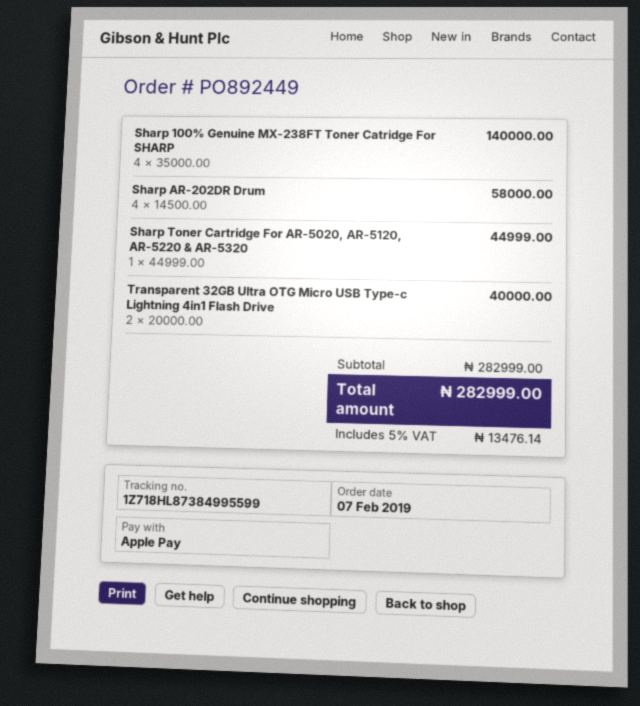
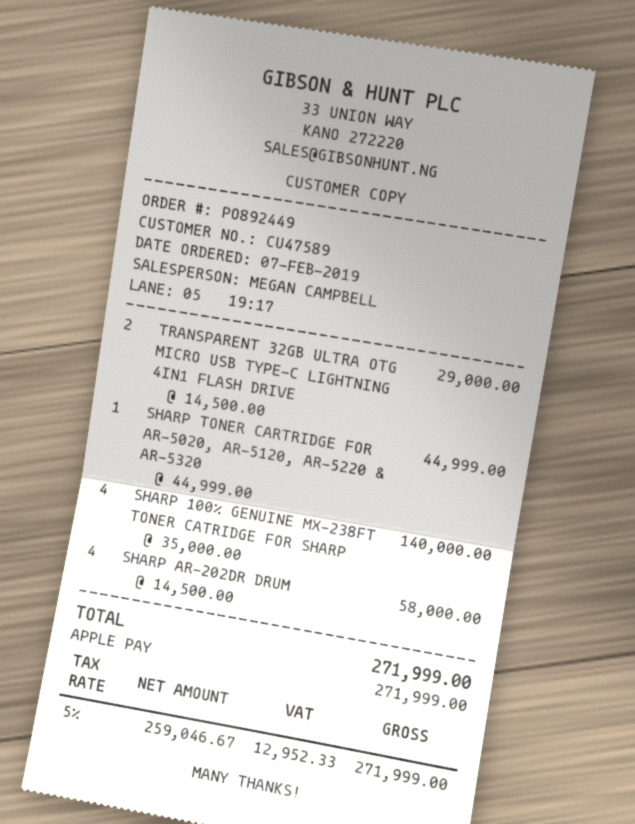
Transparent 32GB Ultra OTG Micro USB Type-c Lightning 4in1 Flash Drive: 2 x 20000.00 = 40000.00 -> 2 x 14500.00 = 29000.00
tax: 5% = 13476.14 -> 5% = 12952.33
total: 282999.00 -> 271999.00

